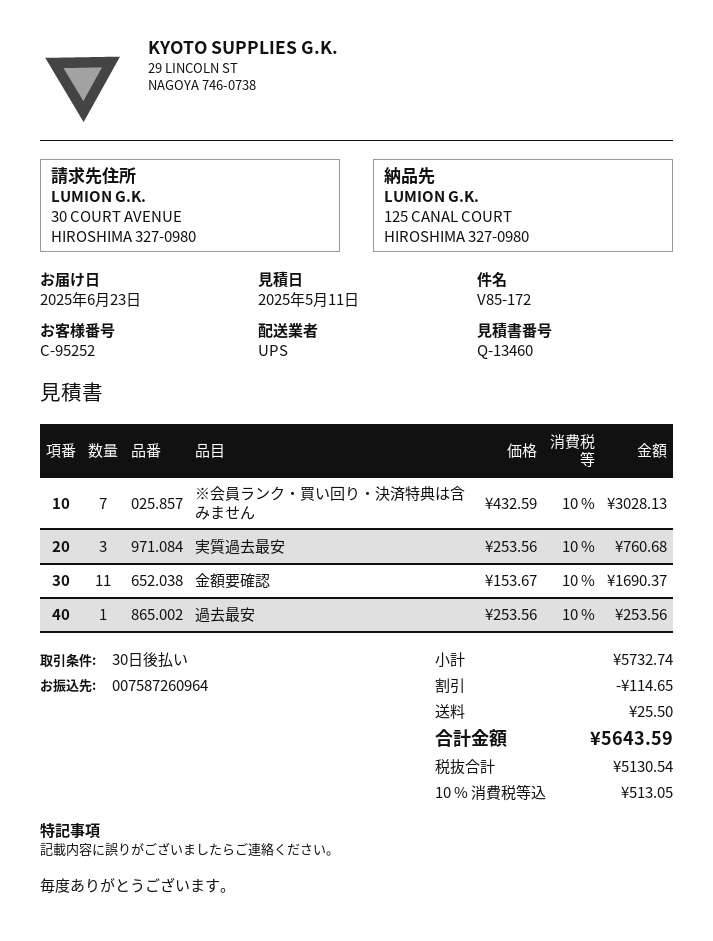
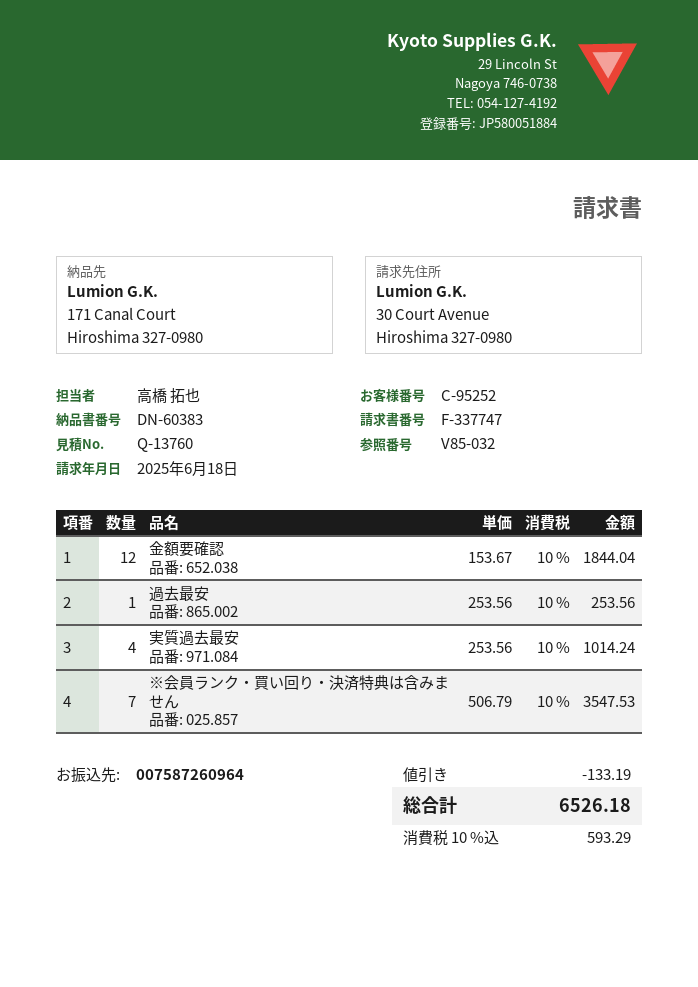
quote number: Q-13460 -> Q-13760
reference: V85-172 -> V85-032
ship to: 125 CANAL COURT, HIROSHIMA 327-0980 -> 171 Canal Court, Hiroshima 327-0980
※会員ランク・買い回り・決済特典は含みません: 7 x 432.59 = 3028.13 -> 7 x 506.79 = 3547.53
実質過去最安: 3 x 253.56 = 760.68 -> 4 x 253.56 = 1014.24
金額要確認: 11 x 153.67 = 1690.37 -> 12 x 153.67 = 1844.04
discount: 114.65 -> 133.19
shipping: 25.50 -> none
tax: 10% = 513.05 -> 10% = 593.29
total: 5643.59 -> 6526.18

